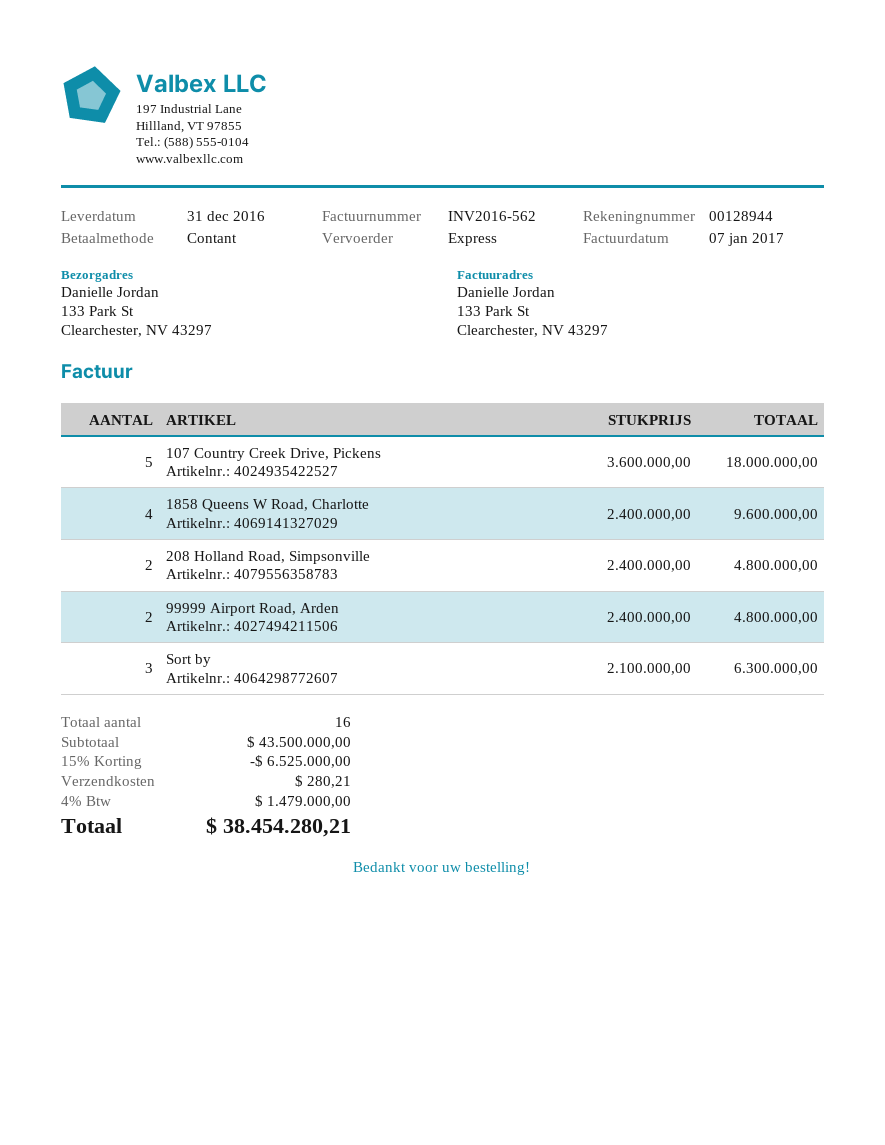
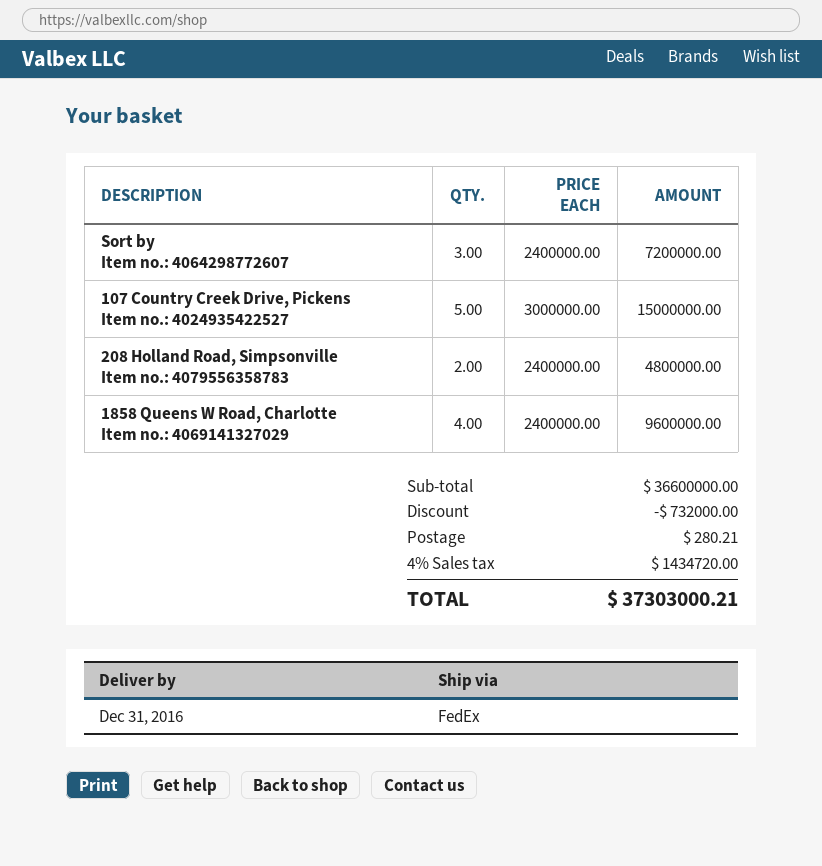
shipping method: express -> FedEx
107 Country Creek Drive, Pickens: 5 x 3600000.00 = 18000000.00 -> 5 x 3000000.00 = 15000000.00
99999 Airport Road, Arden: 2 x 2400000.00 = 4800000.00 -> none
Sort by: 3 x 2100000.00 = 6300000.00 -> 3 x 2400000.00 = 7200000.00
subtotal: 43500000.00 -> 36600000.00
discount: 6525000.00 -> 732000.00
tax: 4% = 1479000.00 -> 4% = 1434720.00
total: 38454280.21 -> 37303000.21

